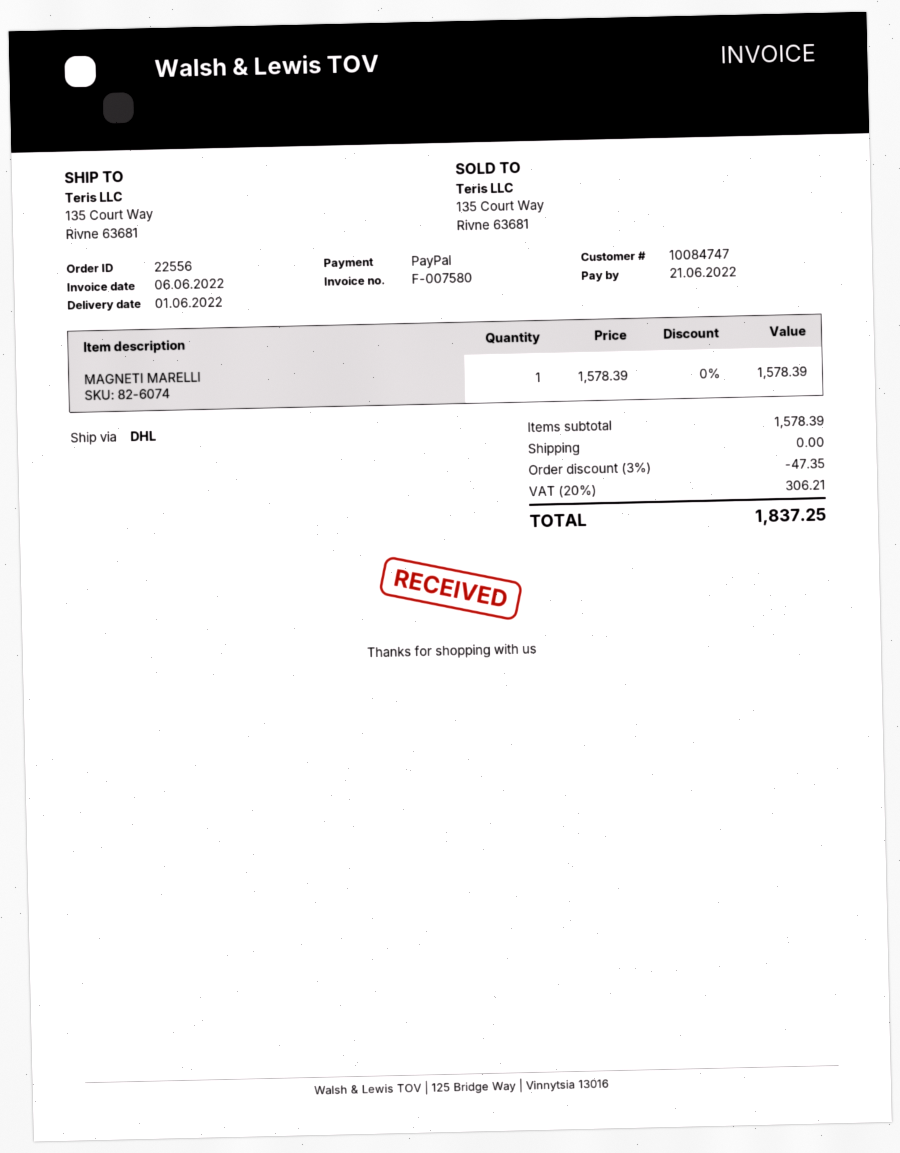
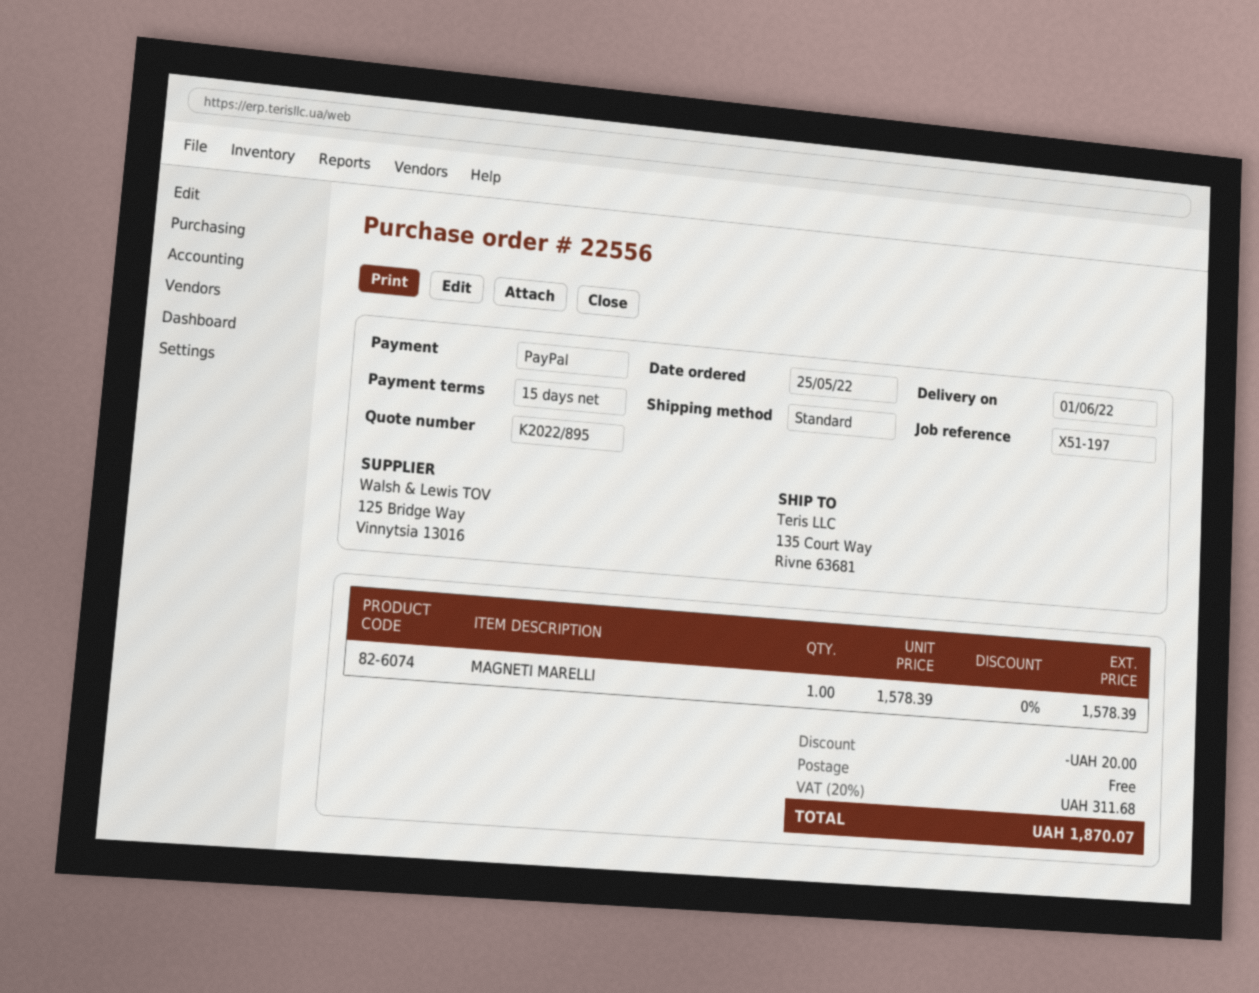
shipping method: DHL -> standard
discount: 47.35 -> 20.00
tax: 20% = 306.21 -> 20% = 311.68
total: 1837.25 -> 1870.07

